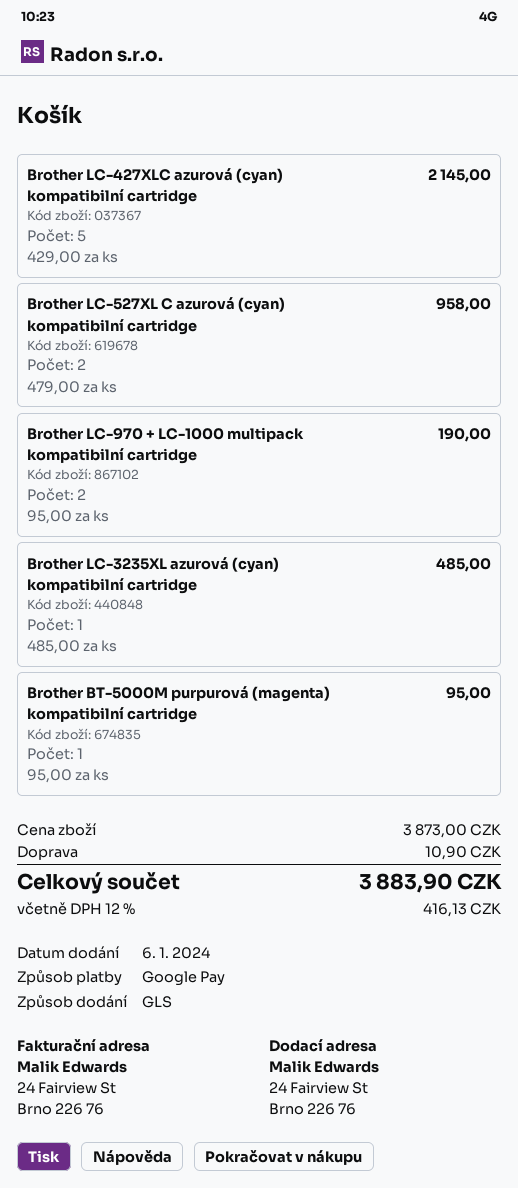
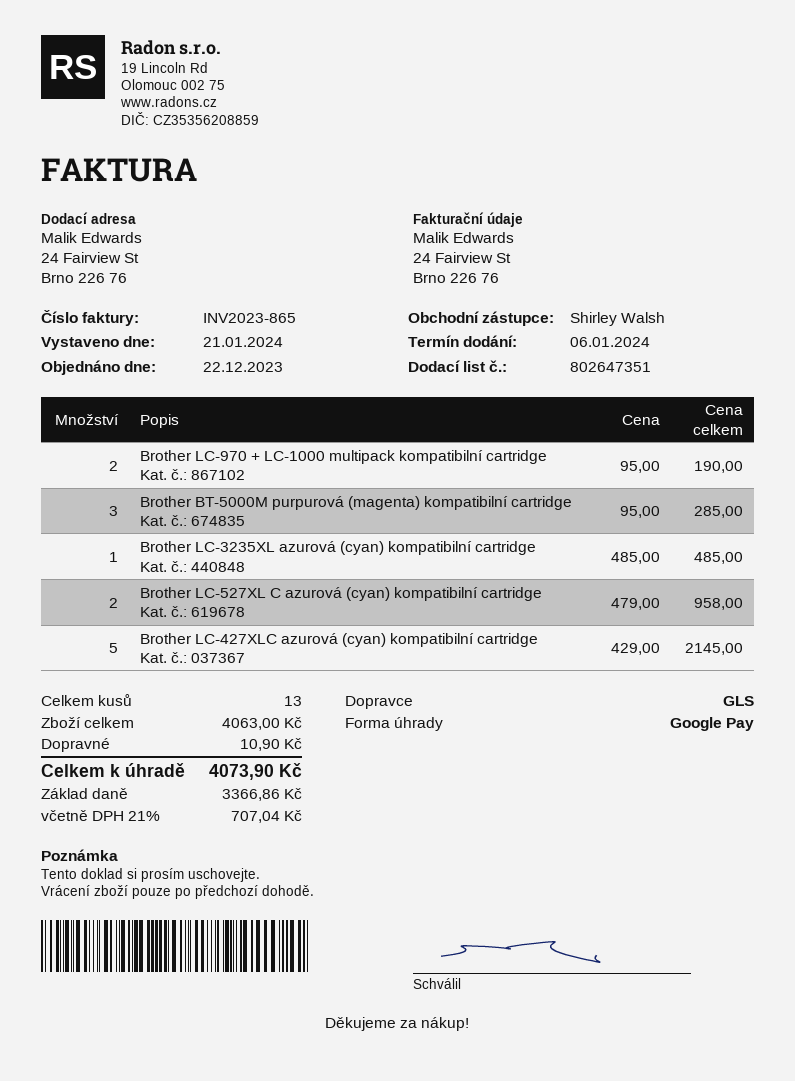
Brother BT-5000M purpurová (magenta) kompatibilní cartridge: 1 x 95.00 = 95.00 -> 3 x 95.00 = 285.00
subtotal: 3873.00 -> 4063.00
tax: 12% = 416.13 -> 21% = 707.04
total: 3883.90 -> 4073.90

